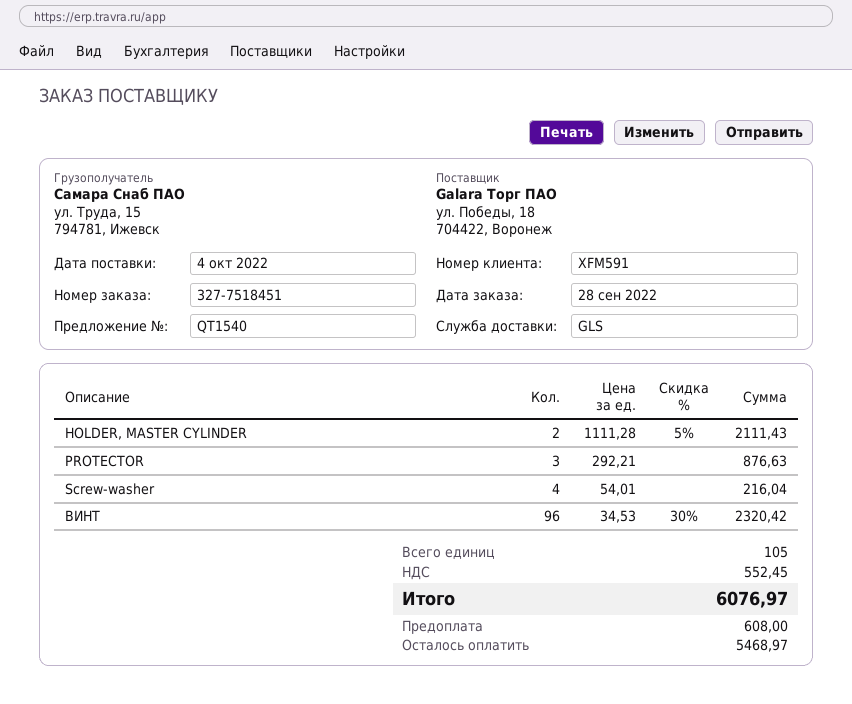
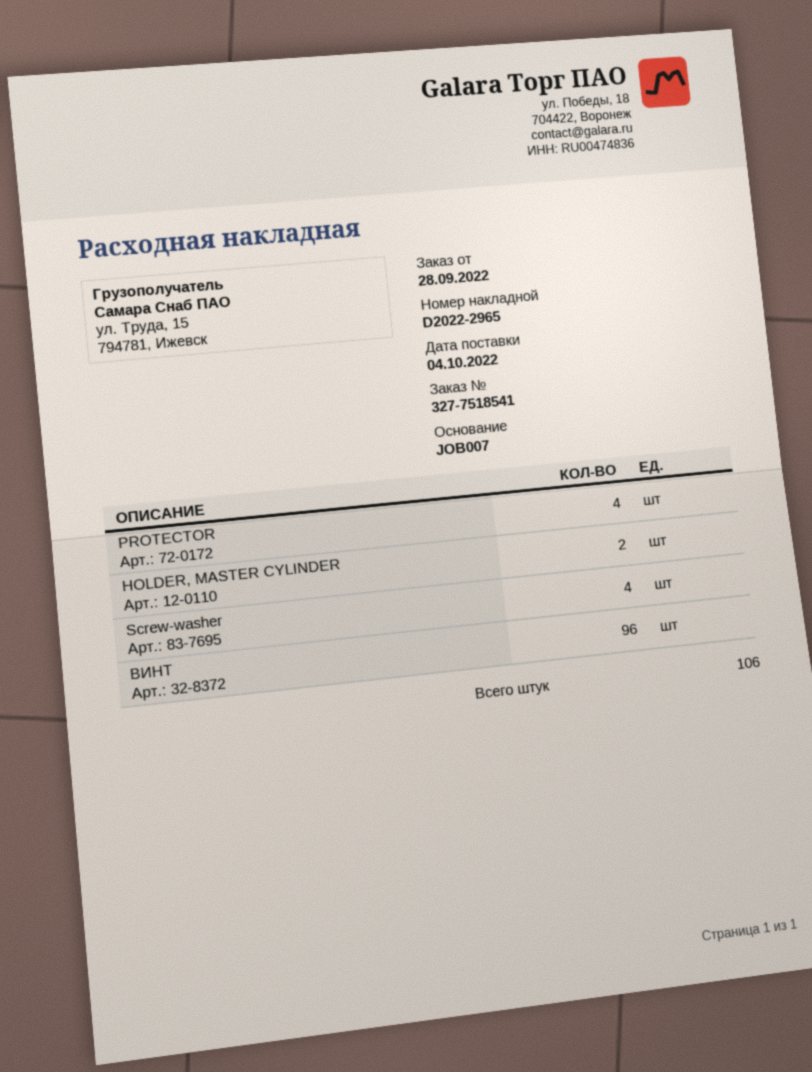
order number: 327-7518451 -> 327-7518541
PROTECTOR: 3 -> 4
total quantity: 105 -> 106

